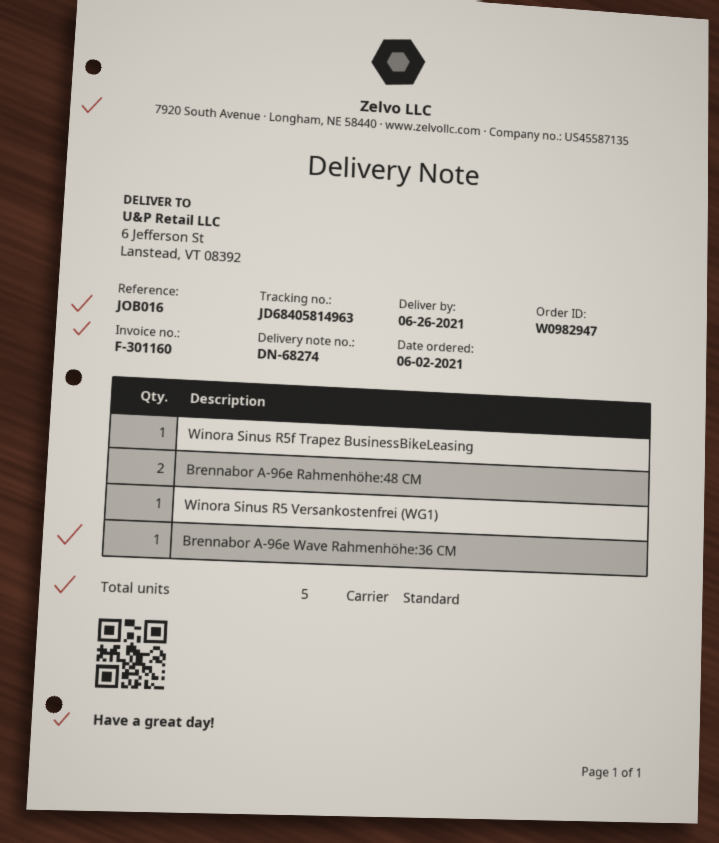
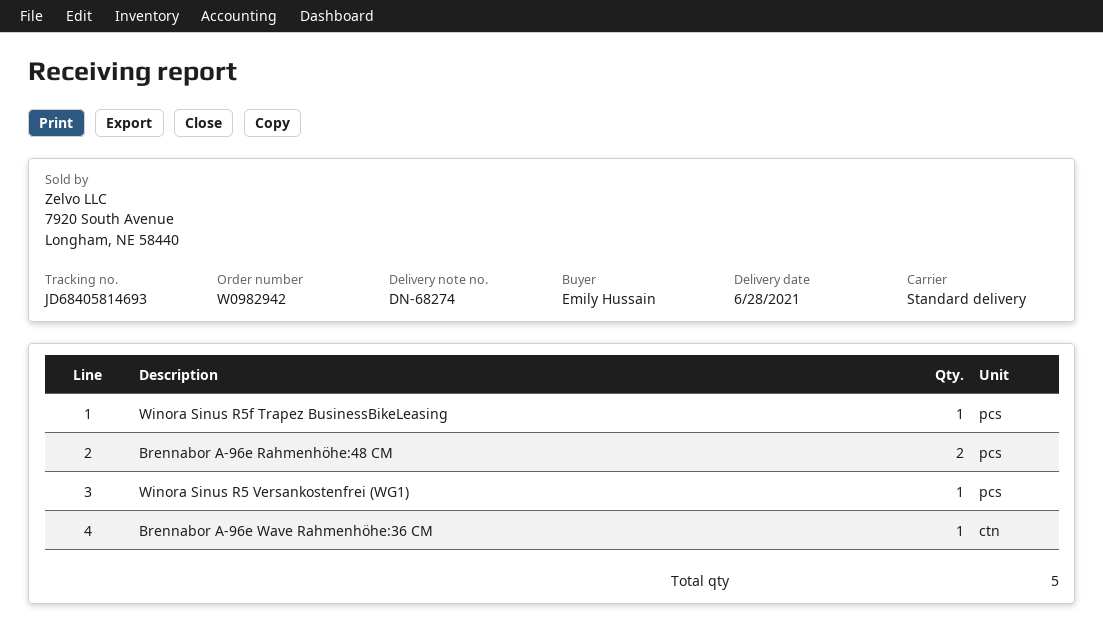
order number: W0982947 -> W0982942
delivery date: 2021-06-26 -> 2021-06-28
tracking number: JD68405814963 -> JD68405814693

